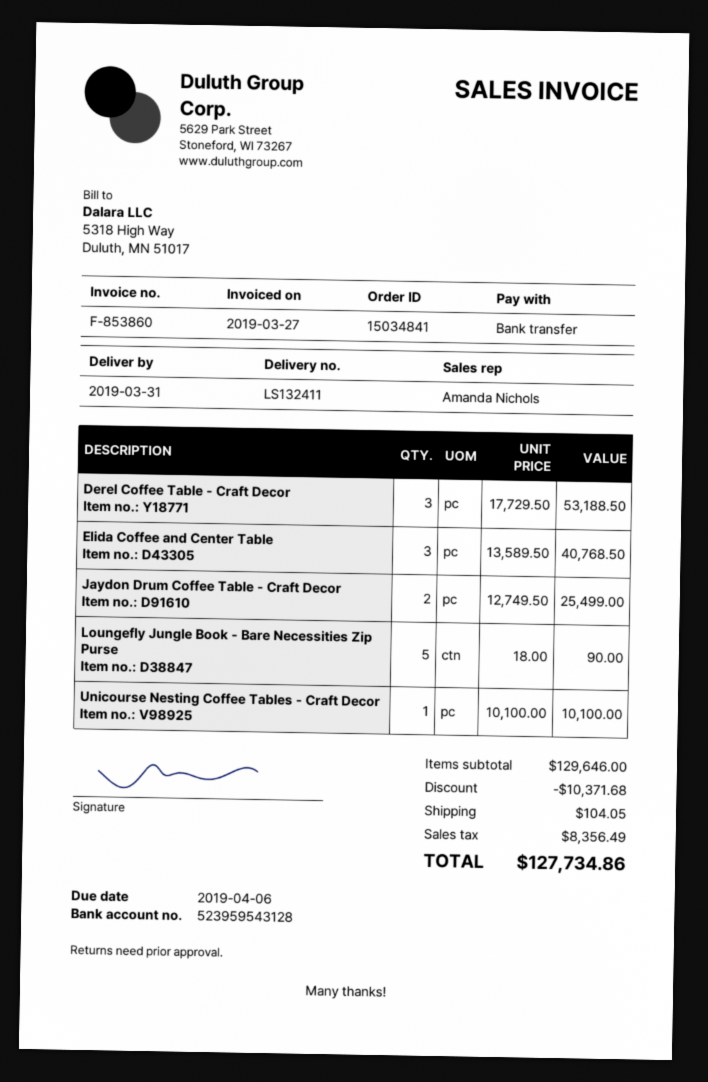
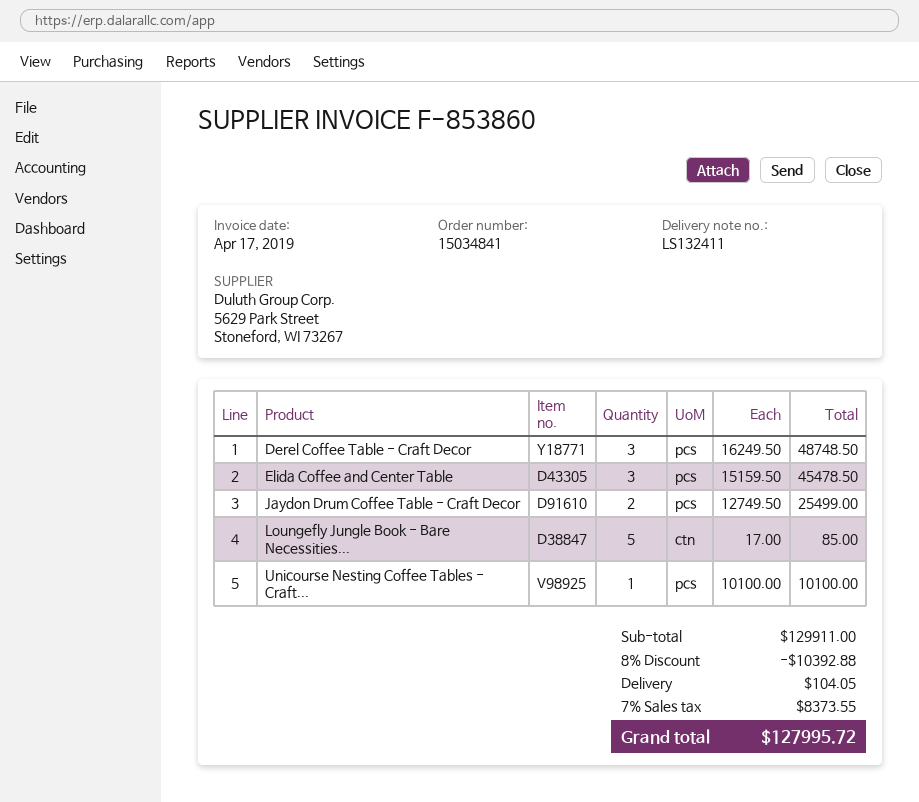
invoice date: 2019-03-27 -> 2019-04-17
Derel Coffee Table - Craft Decor: 3 x 17729.50 = 53188.50 -> 3 x 16249.50 = 48748.50
Elida Coffee and Center Table: 3 x 13589.50 = 40768.50 -> 3 x 15159.50 = 45478.50
Loungefly Jungle Book - Bare Necessities Zip Purse: 5 x 18.00 = 90.00 -> 5 x 17.00 = 85.00
subtotal: 129646.00 -> 129911.00
discount: 10371.68 -> 10392.88
tax: 8356.49 -> 8373.55
total: 127734.86 -> 127995.72

